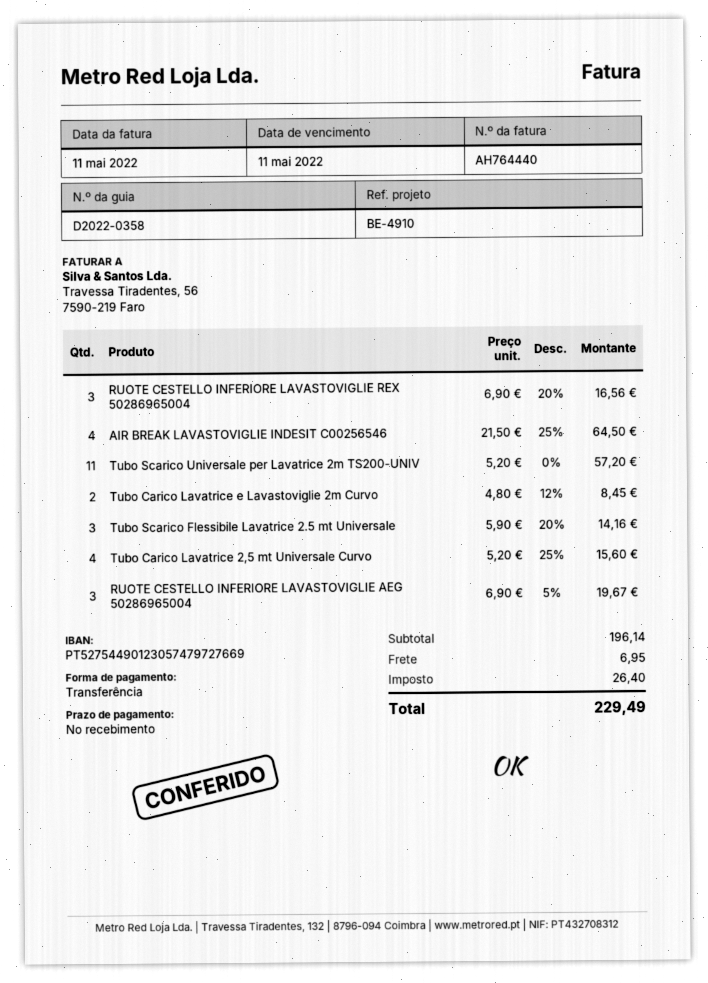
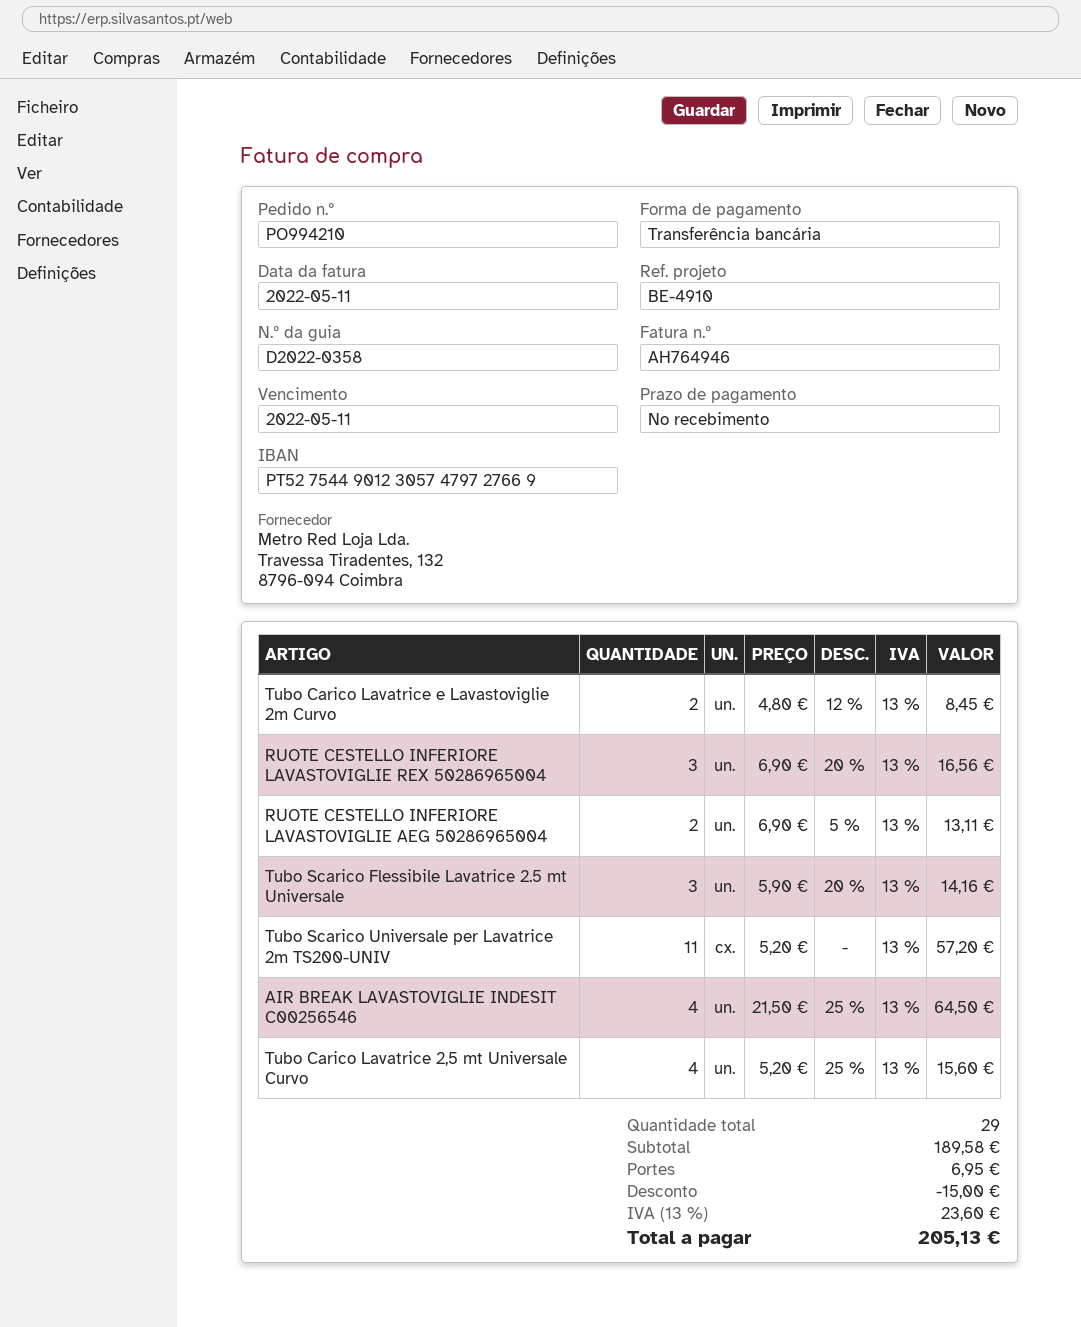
invoice number: AH764440 -> AH764946
RUOTE CESTELLO INFERIORE LAVASTOVIGLIE AEG 50286965004: 3 x 6.90 - 5% = 19.67 -> 2 x 6.90 - 5% = 13.11
subtotal: 196.14 -> 189.58
discount: none -> 15.00
tax: 26.40 -> 23.60
total: 229.49 -> 205.13

